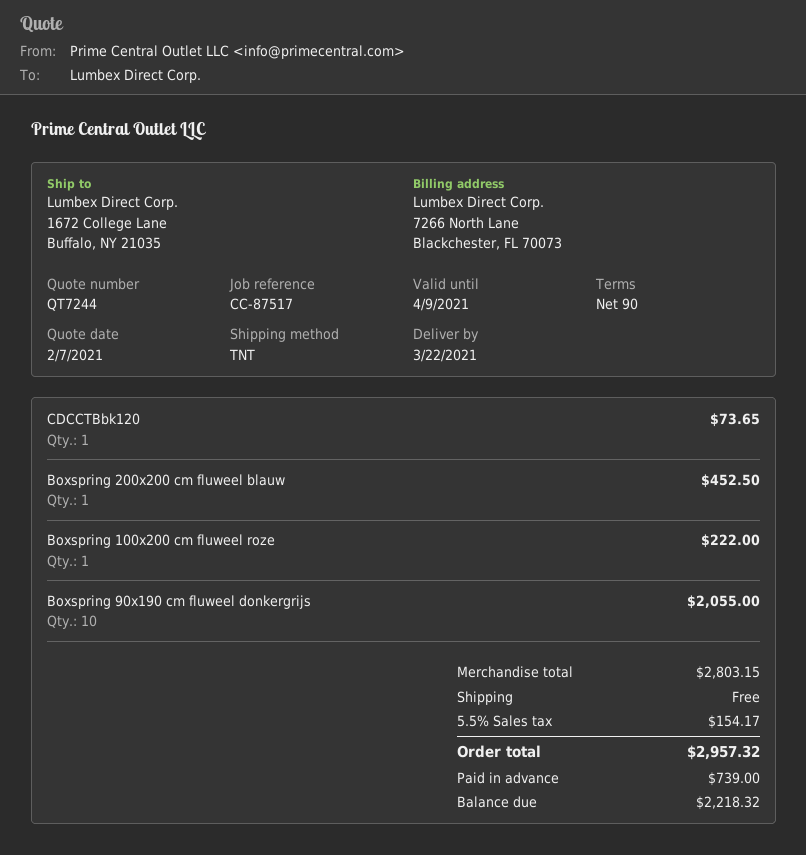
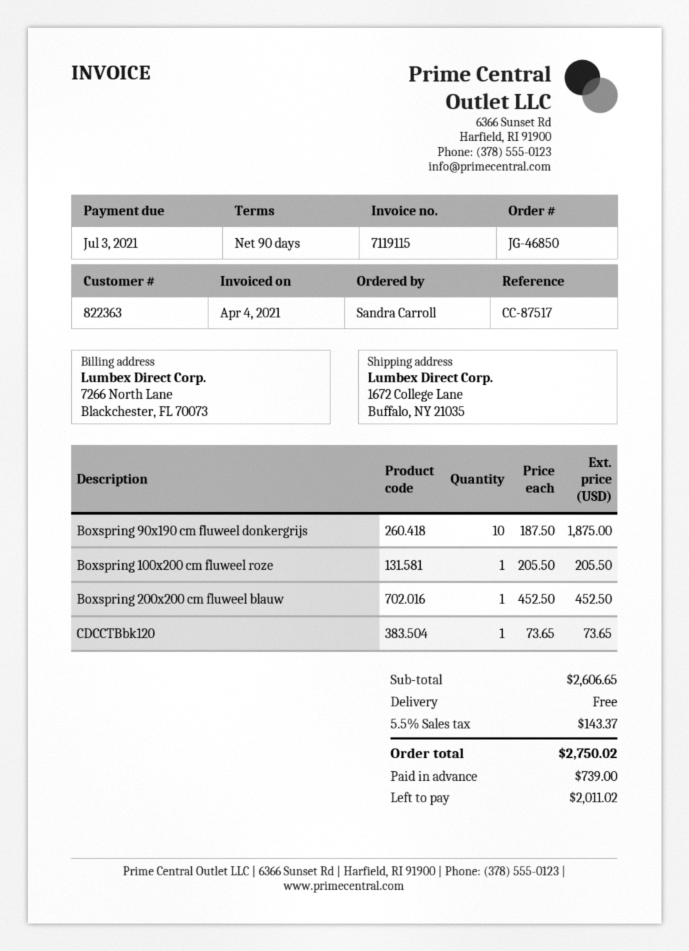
Boxspring 100x200 cm fluweel roze: 1 for 222.00 -> 1 for 205.50
Boxspring 90x190 cm fluweel donkergrijs: 10 for 2055.00 -> 10 for 1875.00
subtotal: 2803.15 -> 2606.65
tax: 5.5% = 154.17 -> 5.5% = 143.37
total: 2957.32 -> 2750.02
balance: 2218.32 -> 2011.02

